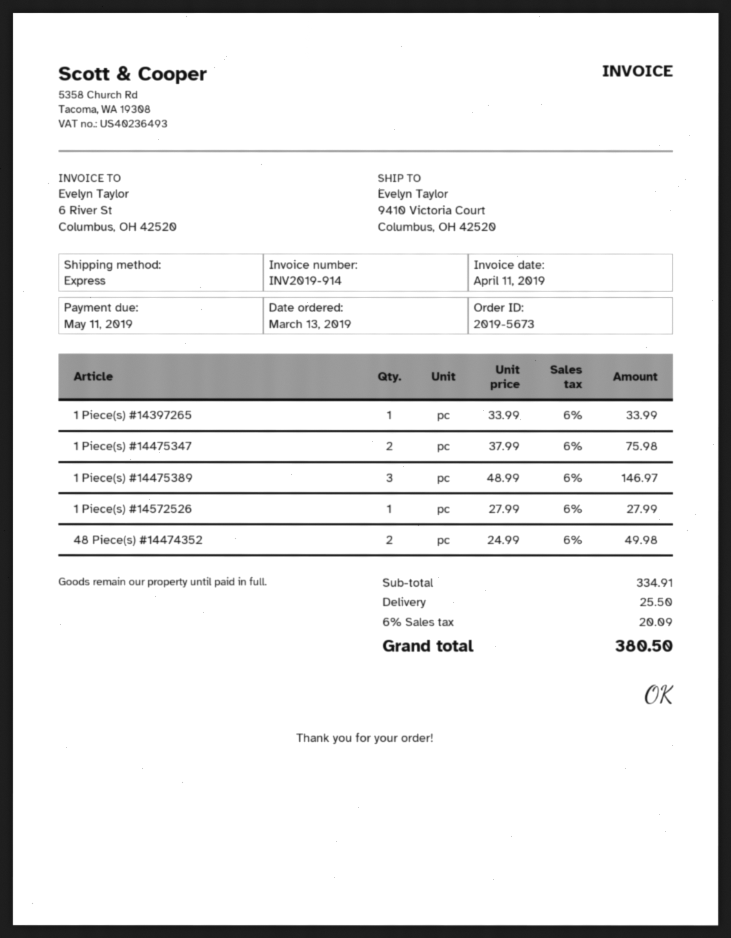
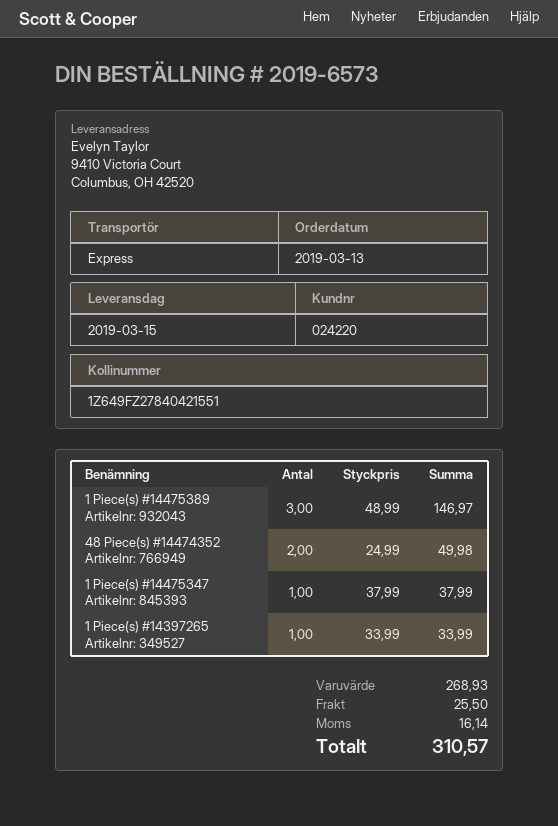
order number: 2019-5673 -> 2019-6573
1 Piece(s) #14475347: 2 x 37.99 = 75.98 -> 1 x 37.99 = 37.99
1 Piece(s) #14572526: 1 x 27.99 = 27.99 -> none
subtotal: 334.91 -> 268.93
tax: 20.09 -> 16.14
total: 380.50 -> 310.57

